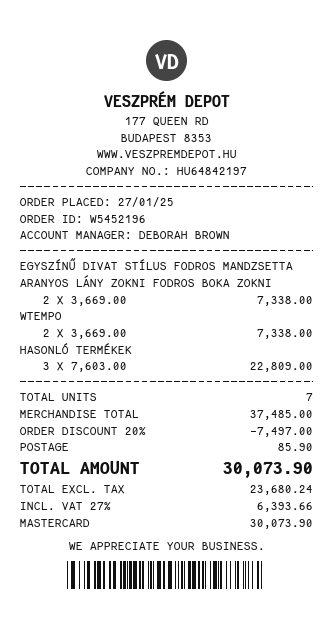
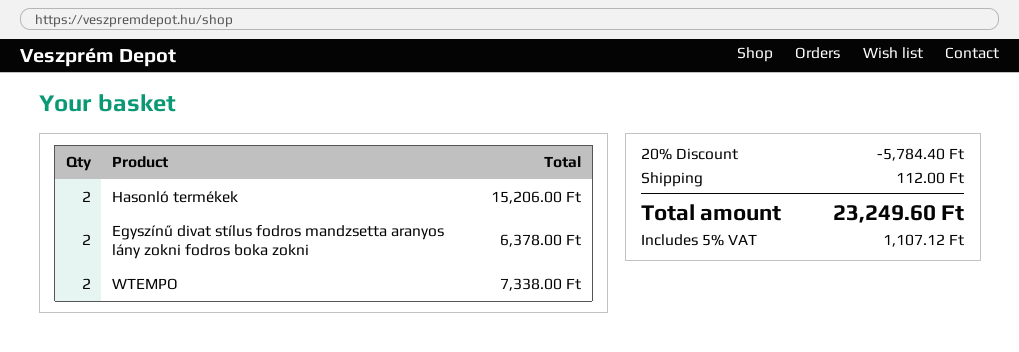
EGYSZÍNŰ DIVAT STÍLUS FODROS MANDZSETTA ARANYOS LÁNY ZOKNI FODROS BOKA ZOKNI: 2 for 7338.00 -> 2 for 6378.00
HASONLÓ TERMÉKEK: 3 for 22809.00 -> 2 for 15206.00
discount: 20% = 7497.00 -> 20% = 5784.40
shipping: 85.90 -> 112.00
tax: 27% = 6393.66 -> 5% = 1107.12
total: 30073.90 -> 23249.60

